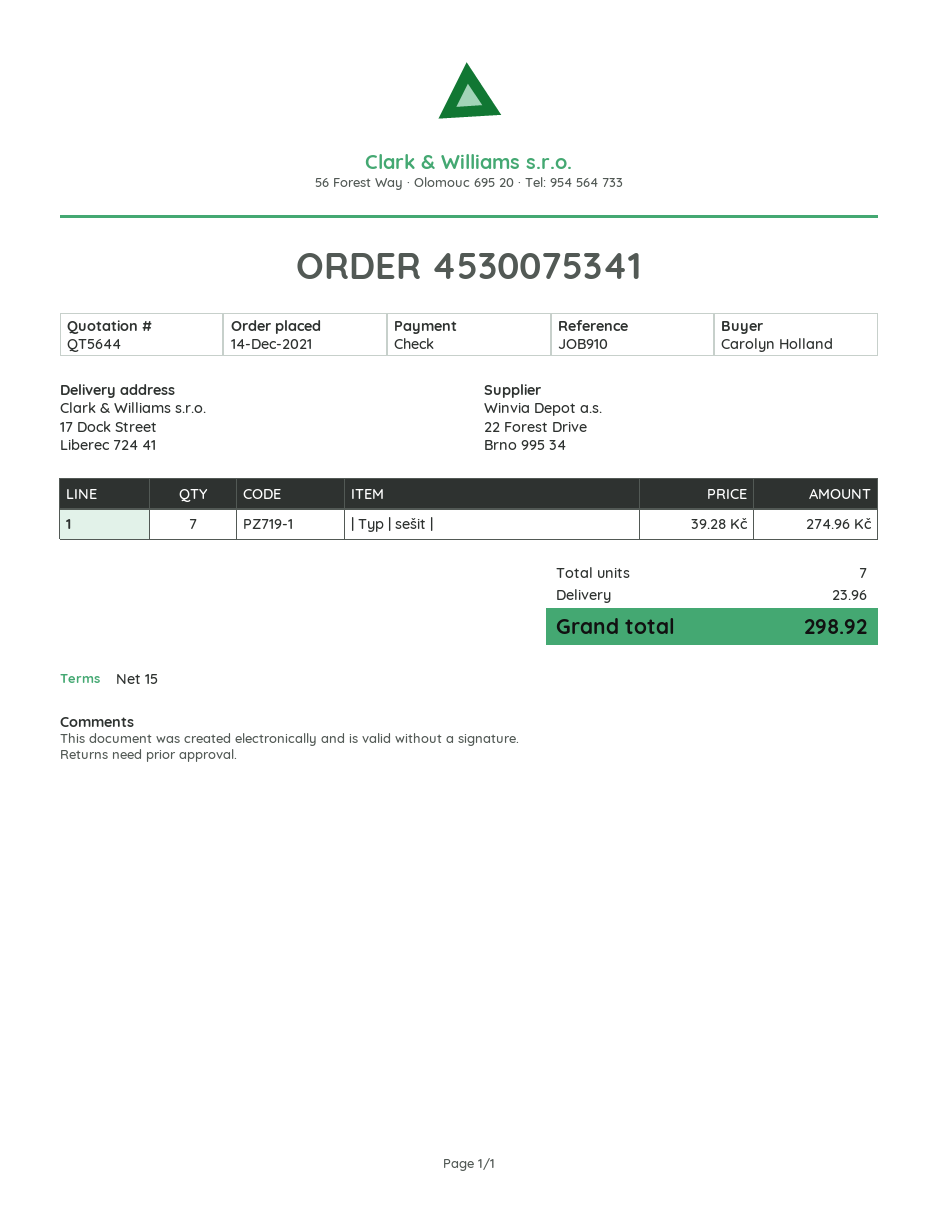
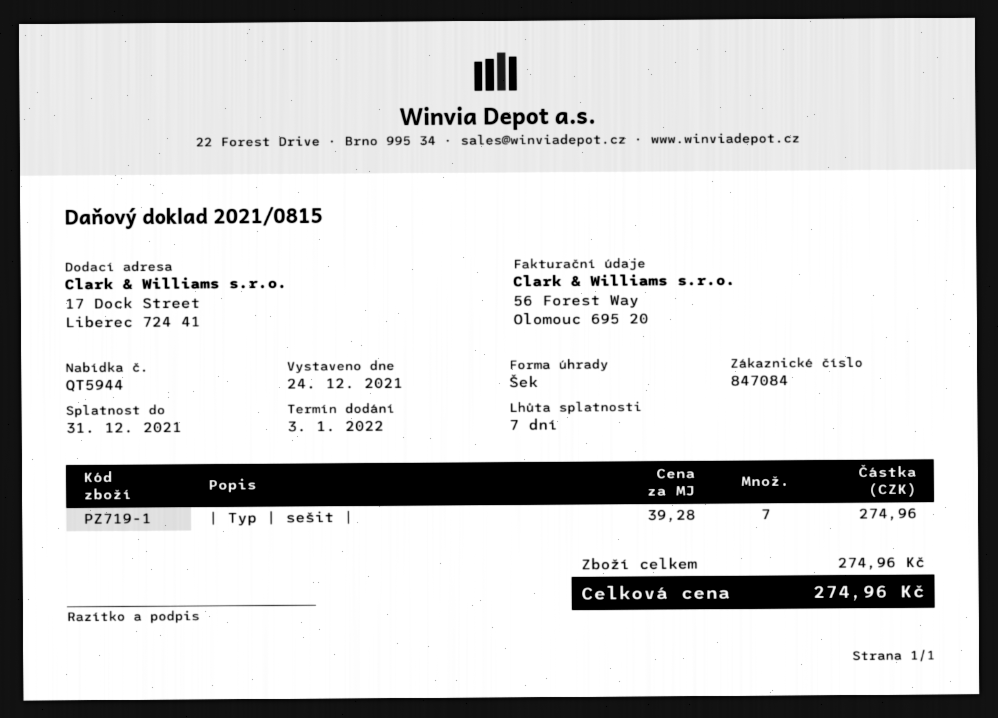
quote number: QT5644 -> QT5944
payment terms: 15 days -> 7 days
shipping: 23.96 -> none
total: 298.92 -> 274.96

